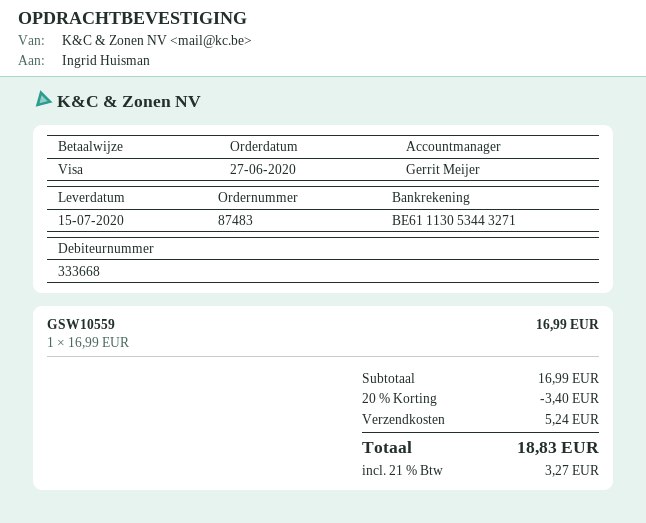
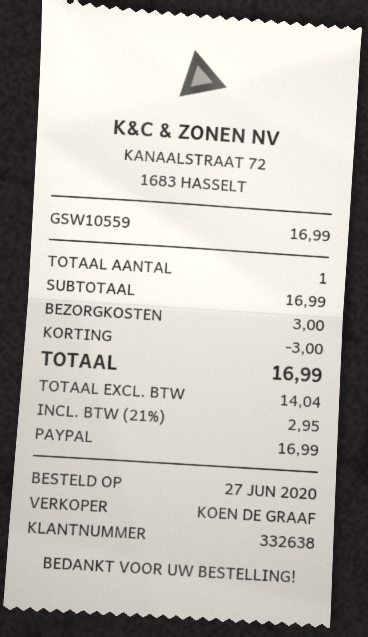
customer number: 333668 -> 332638
sales rep: Gerrit Meijer -> KOEN DE GRAAF
payment method: Visa -> PayPal
discount: 3.40 -> 3.00
shipping: 5.24 -> 3.00
tax: 21% = 3.27 -> 21% = 2.95
total: 18.83 -> 16.99

